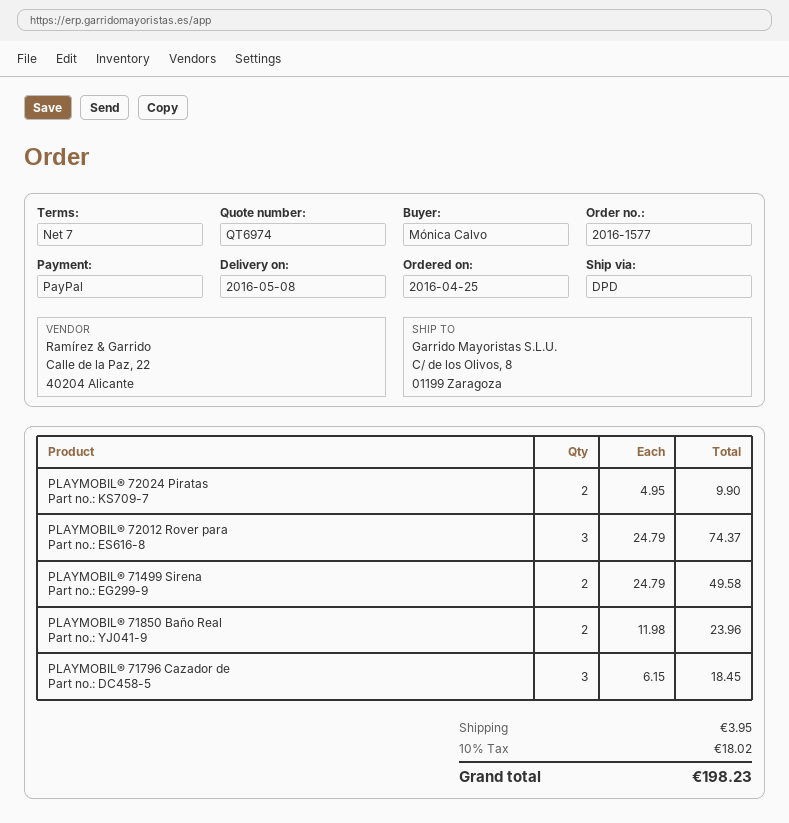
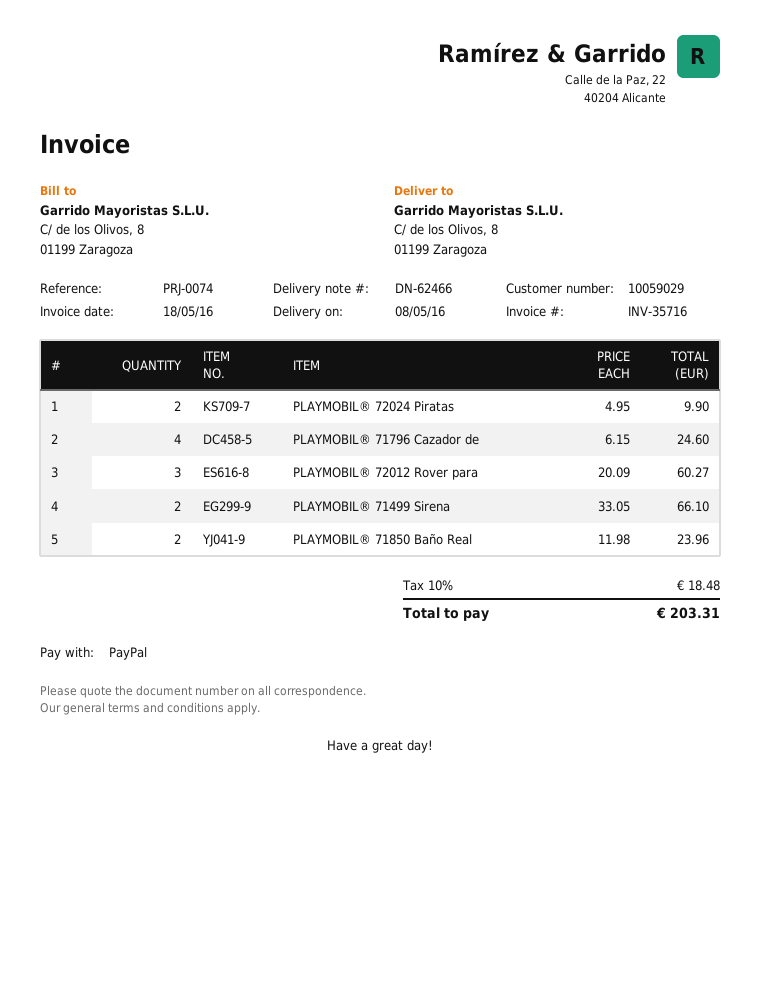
PLAYMOBIL® 72012 Rover para: 3 x 24.79 = 74.37 -> 3 x 20.09 = 60.27
PLAYMOBIL® 71499 Sirena: 2 x 24.79 = 49.58 -> 2 x 33.05 = 66.10
PLAYMOBIL® 71796 Cazador de: 3 x 6.15 = 18.45 -> 4 x 6.15 = 24.60
shipping: 3.95 -> none
tax: 10% = 18.02 -> 10% = 18.48
total: 198.23 -> 203.31

